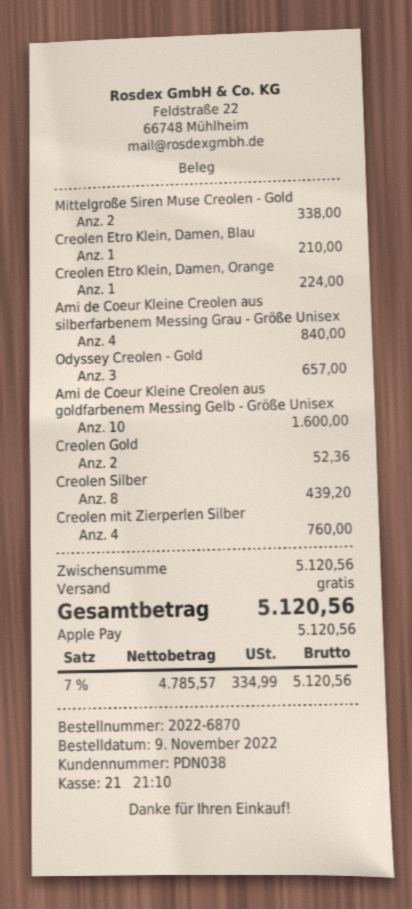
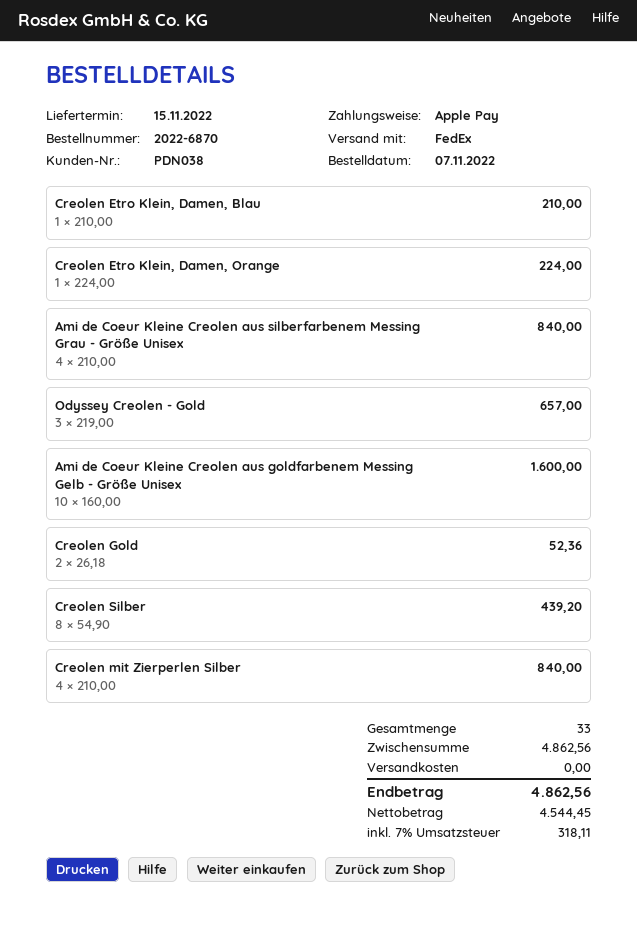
order date: 2022-11-09 -> 2022-11-07
Mittelgroße Siren Muse Creolen - Gold: 2 for 338.00 -> none
Creolen mit Zierperlen Silber: 4 for 760.00 -> 4 for 840.00
subtotal: 5120.56 -> 4862.56
net: 4785.57 -> 4544.45
tax: 7% = 334.99 -> 7% = 318.11
total: 5120.56 -> 4862.56

